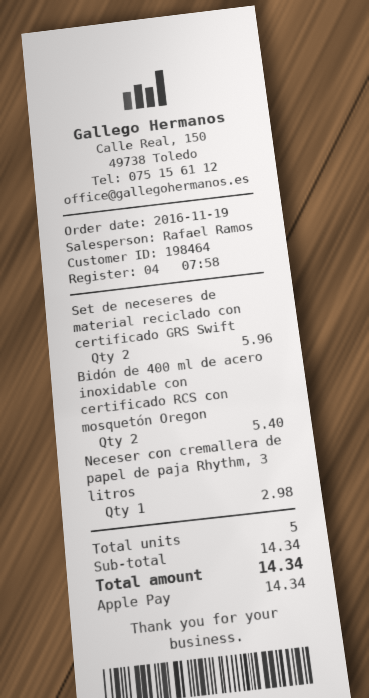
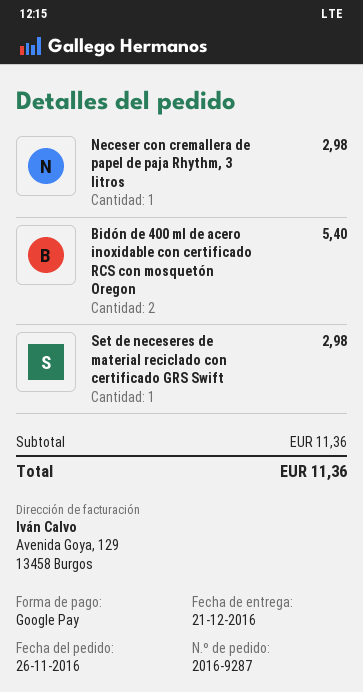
order date: 2016-11-19 -> 2016-11-26
payment method: Apple Pay -> Google Pay
Set de neceseres de material reciclado con certificado GRS Swift: 2 for 5.96 -> 1 for 2.98
subtotal: 14.34 -> 11.36
total: 14.34 -> 11.36

